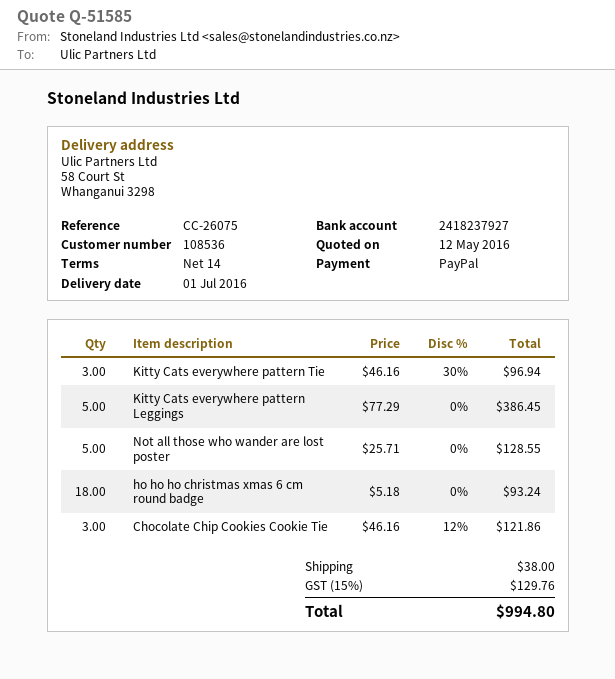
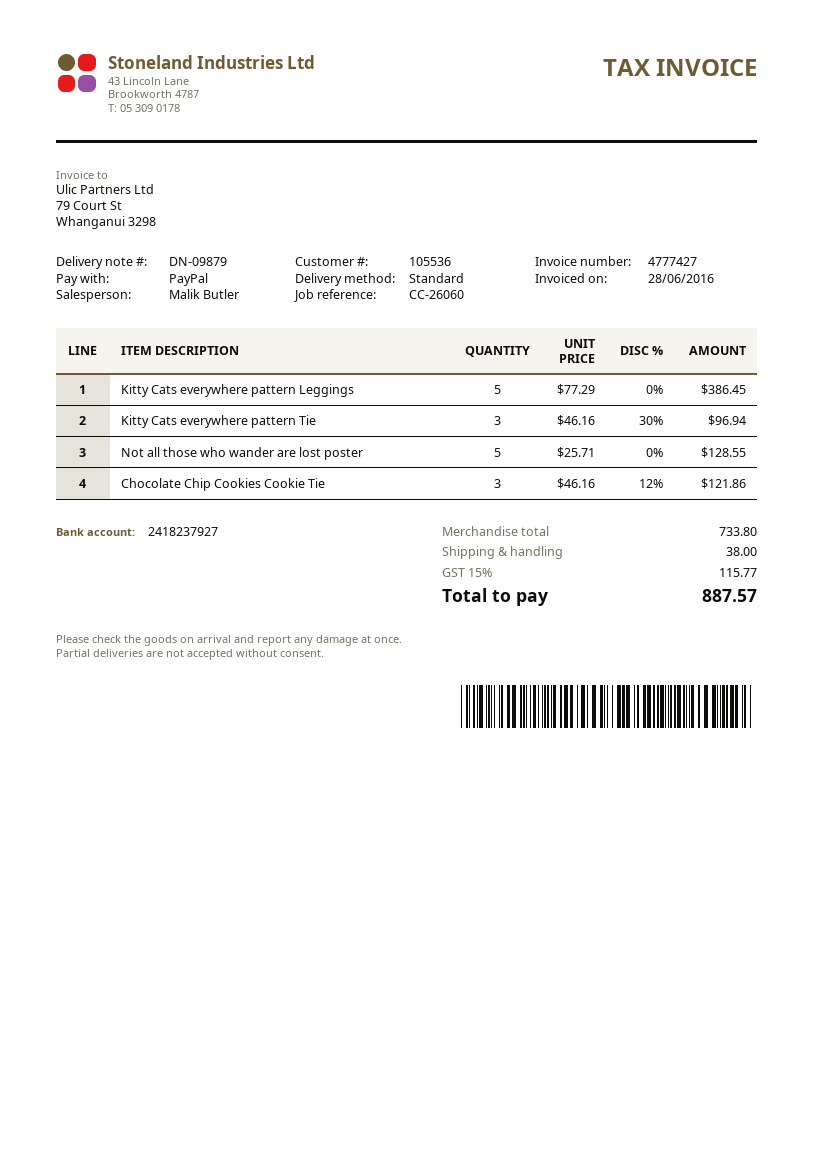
customer number: 108536 -> 105536
reference: CC-26075 -> CC-26060
ho ho ho christmas xmas 6 cm round badge: 18 x 5.18 = 93.24 -> none
tax: 15% = 129.76 -> 15% = 115.77
total: 994.80 -> 887.57

